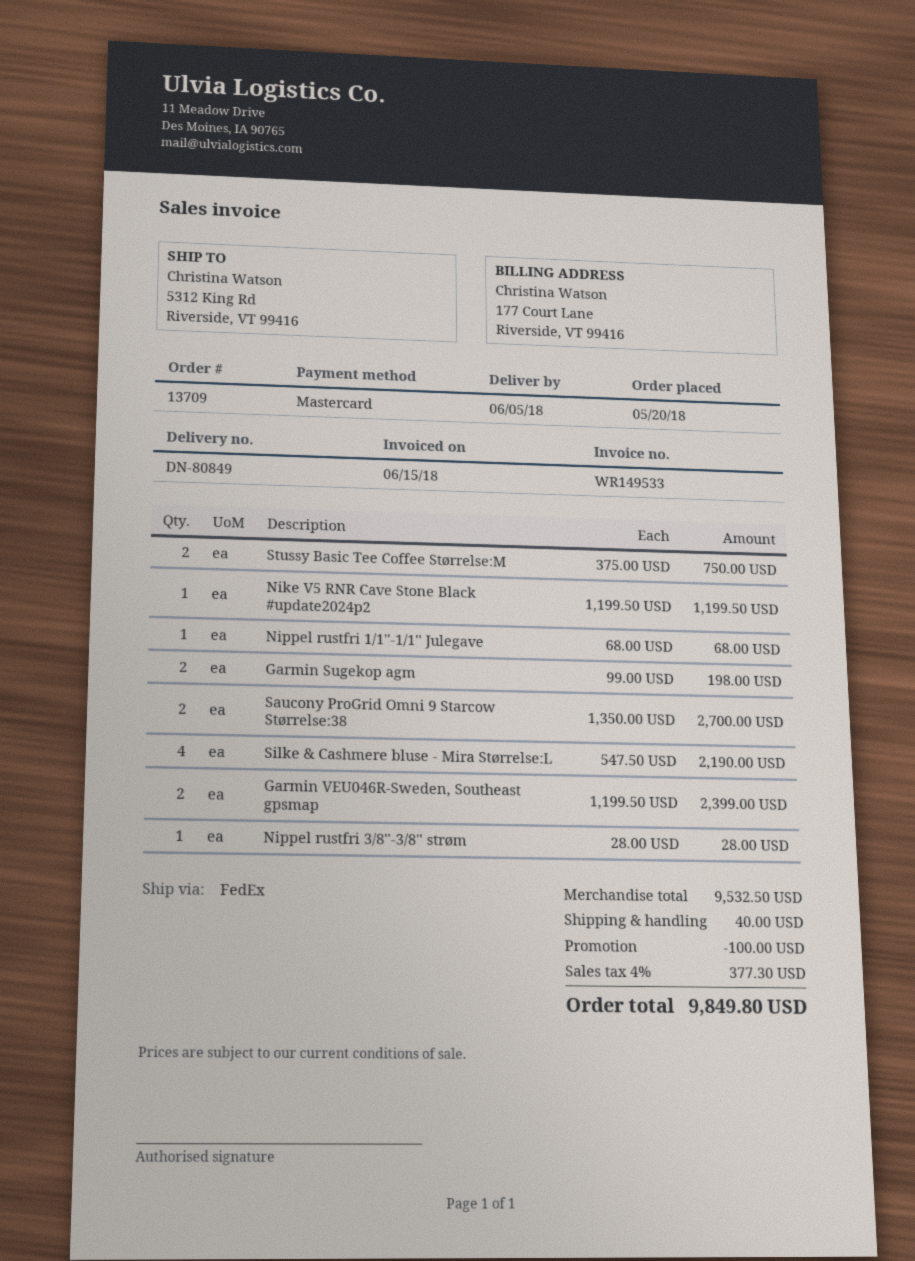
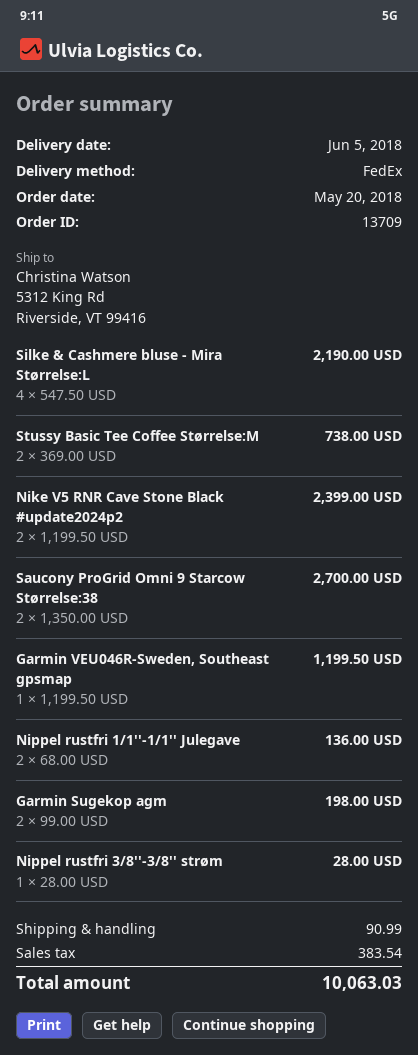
Stussy Basic Tee Coffee Størrelse:M: 2 x 375.00 = 750.00 -> 2 x 369.00 = 738.00
Nike V5 RNR Cave Stone Black #update2024p2: 1 x 1199.50 = 1199.50 -> 2 x 1199.50 = 2399.00
Nippel rustfri 1/1''-1/1'' Julegave: 1 x 68.00 = 68.00 -> 2 x 68.00 = 136.00
Garmin VEU046R-Sweden, Southeast gpsmap: 2 x 1199.50 = 2399.00 -> 1 x 1199.50 = 1199.50
discount: 100.00 -> none
shipping: 40.00 -> 90.99
tax: 377.30 -> 383.54
total: 9849.80 -> 10063.03

